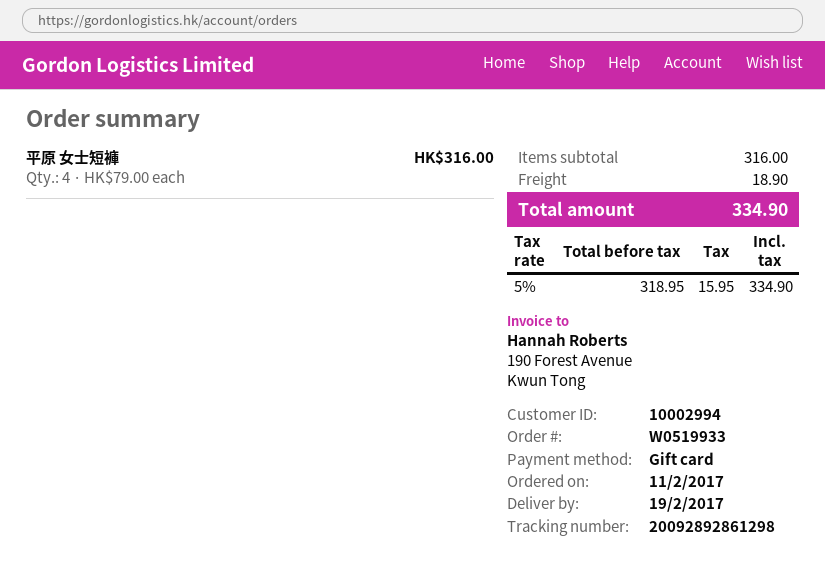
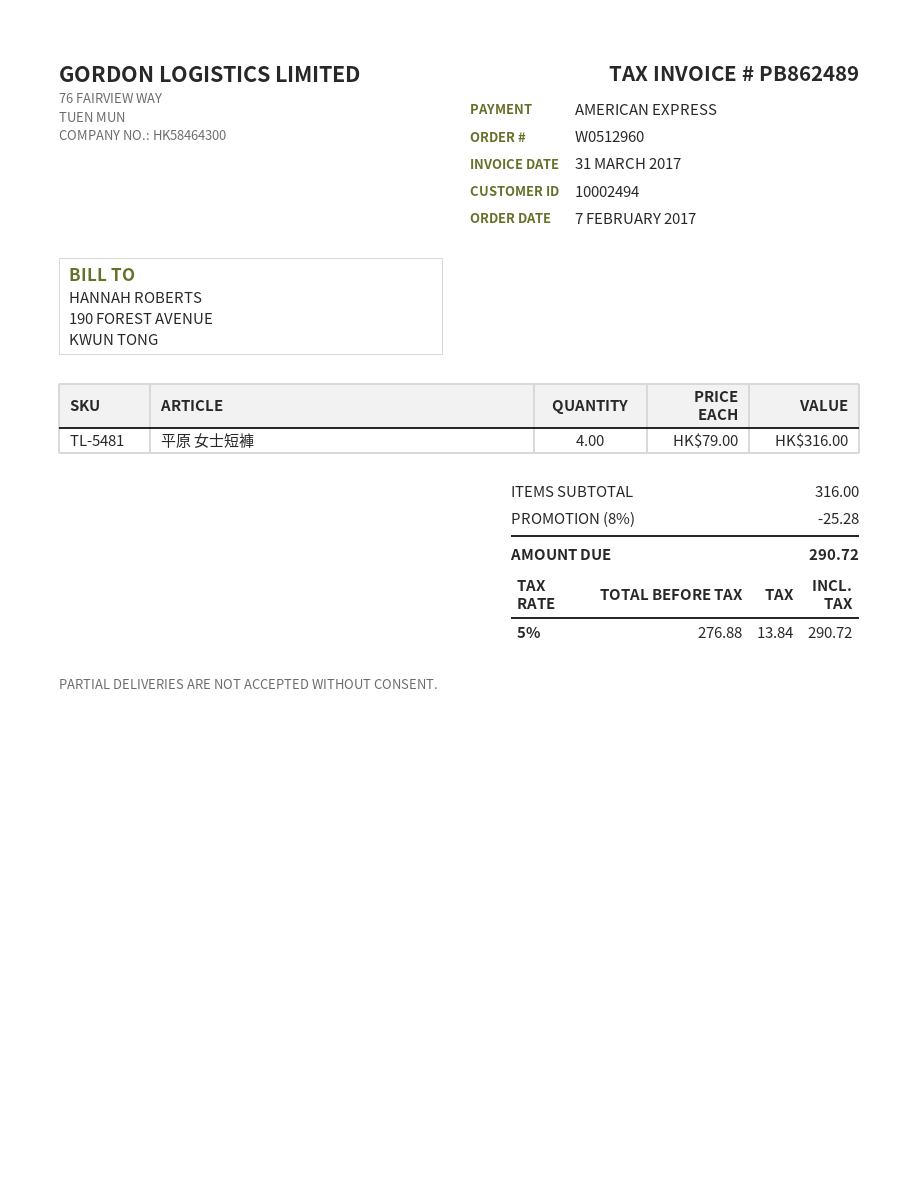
order number: W0519933 -> W0512960
order date: 2017-02-11 -> 2017-02-07
customer number: 10002994 -> 10002494
payment method: gift card -> American Express
discount: none -> 8% = 25.28
shipping: 18.90 -> none
net: 318.95 -> 276.88
tax: 5% = 15.95 -> 5% = 13.84
total: 334.90 -> 290.72

